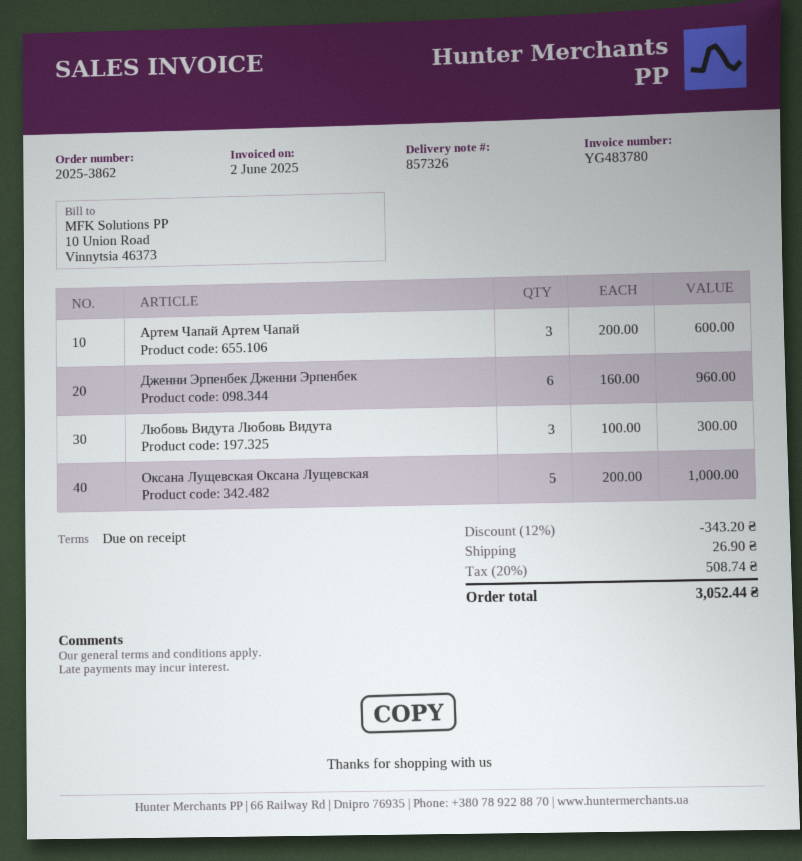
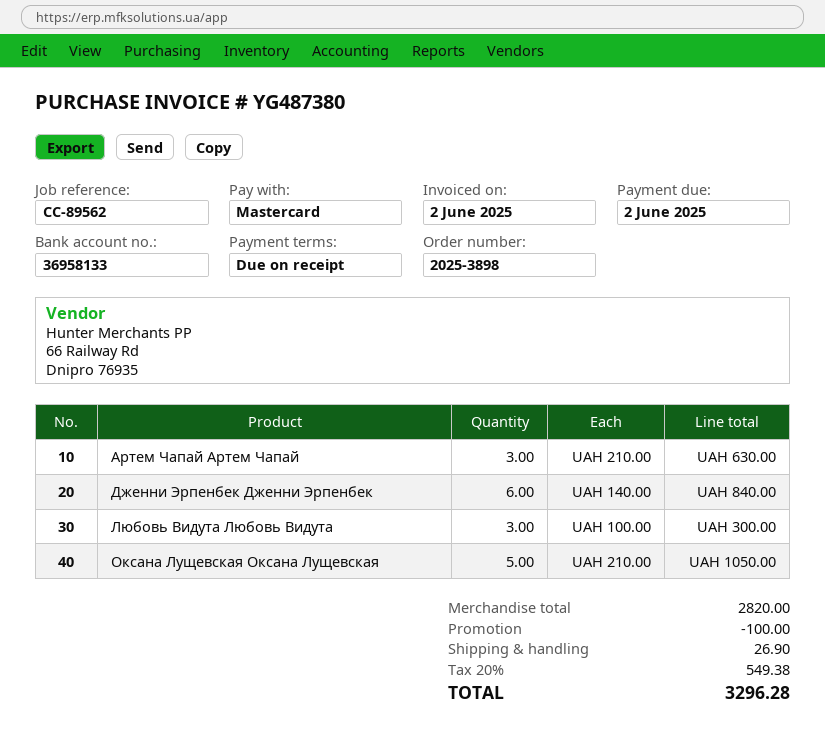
order number: 2025-3862 -> 2025-3898
invoice number: YG483780 -> YG487380
Артем Чапай Артем Чапай: 3 x 200.00 = 600.00 -> 3 x 210.00 = 630.00
Дженни Эрпенбек Дженни Эрпенбек: 6 x 160.00 = 960.00 -> 6 x 140.00 = 840.00
Оксана Лущевская Оксана Лущевская: 5 x 200.00 = 1000.00 -> 5 x 210.00 = 1050.00
discount: 343.20 -> 100.00
tax: 20% = 508.74 -> 20% = 549.38
total: 3052.44 -> 3296.28

